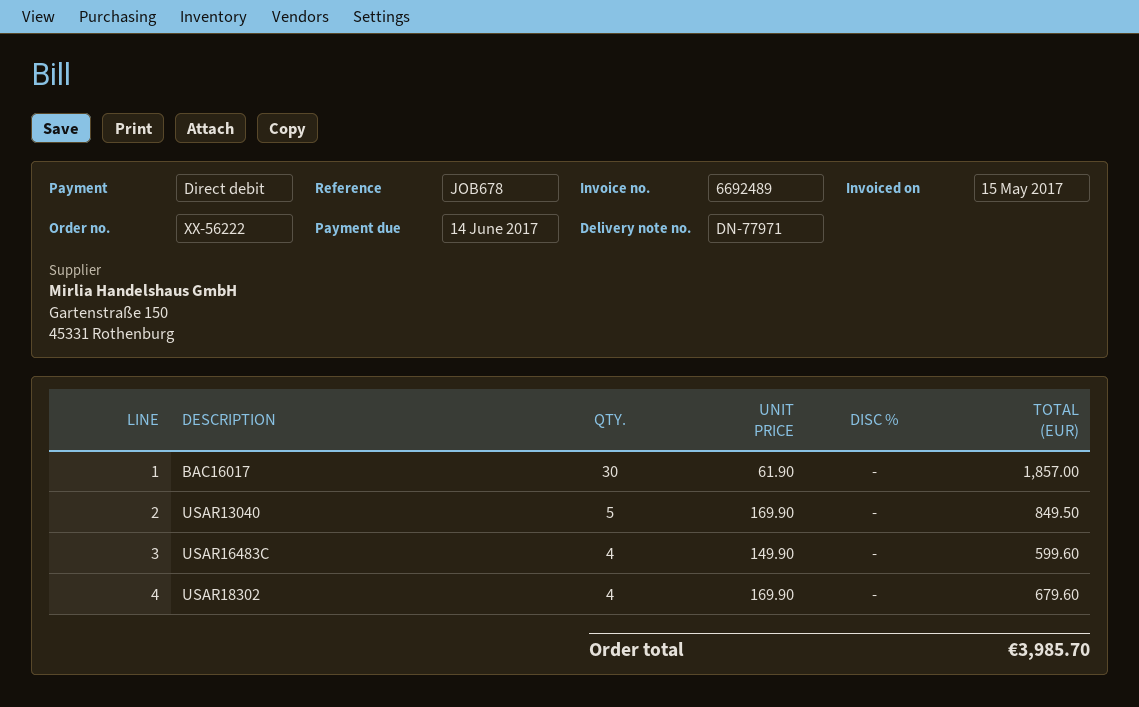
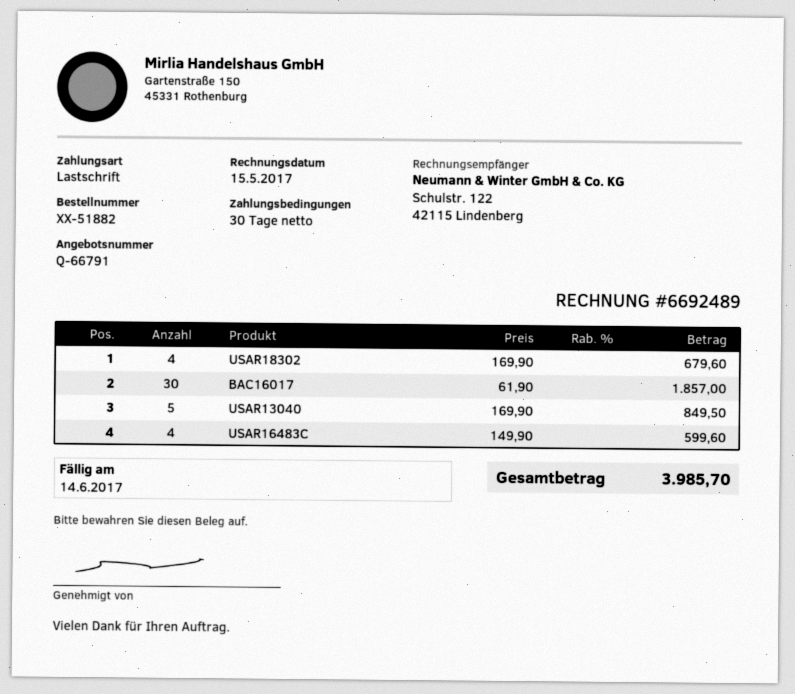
order number: XX-56222 -> XX-51882

